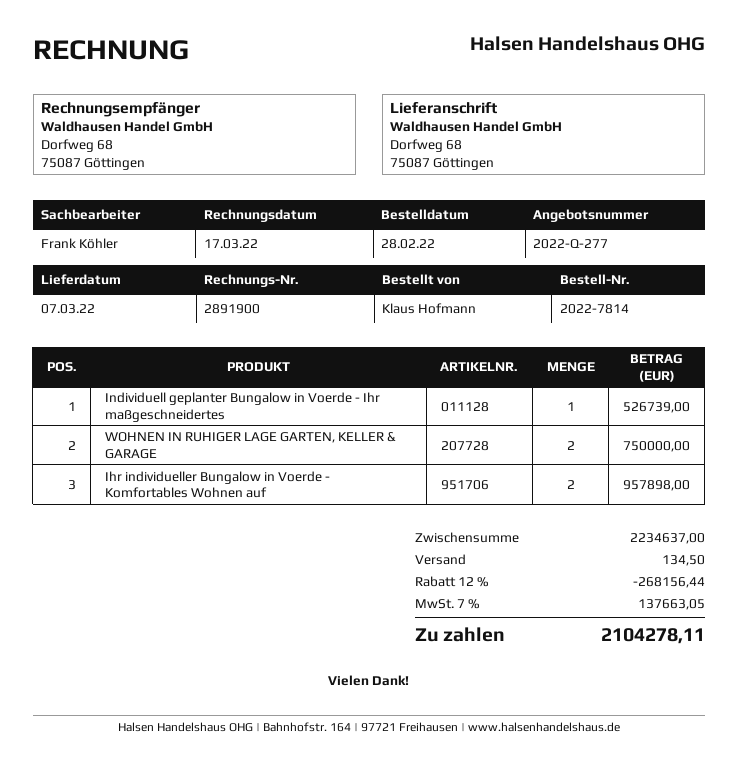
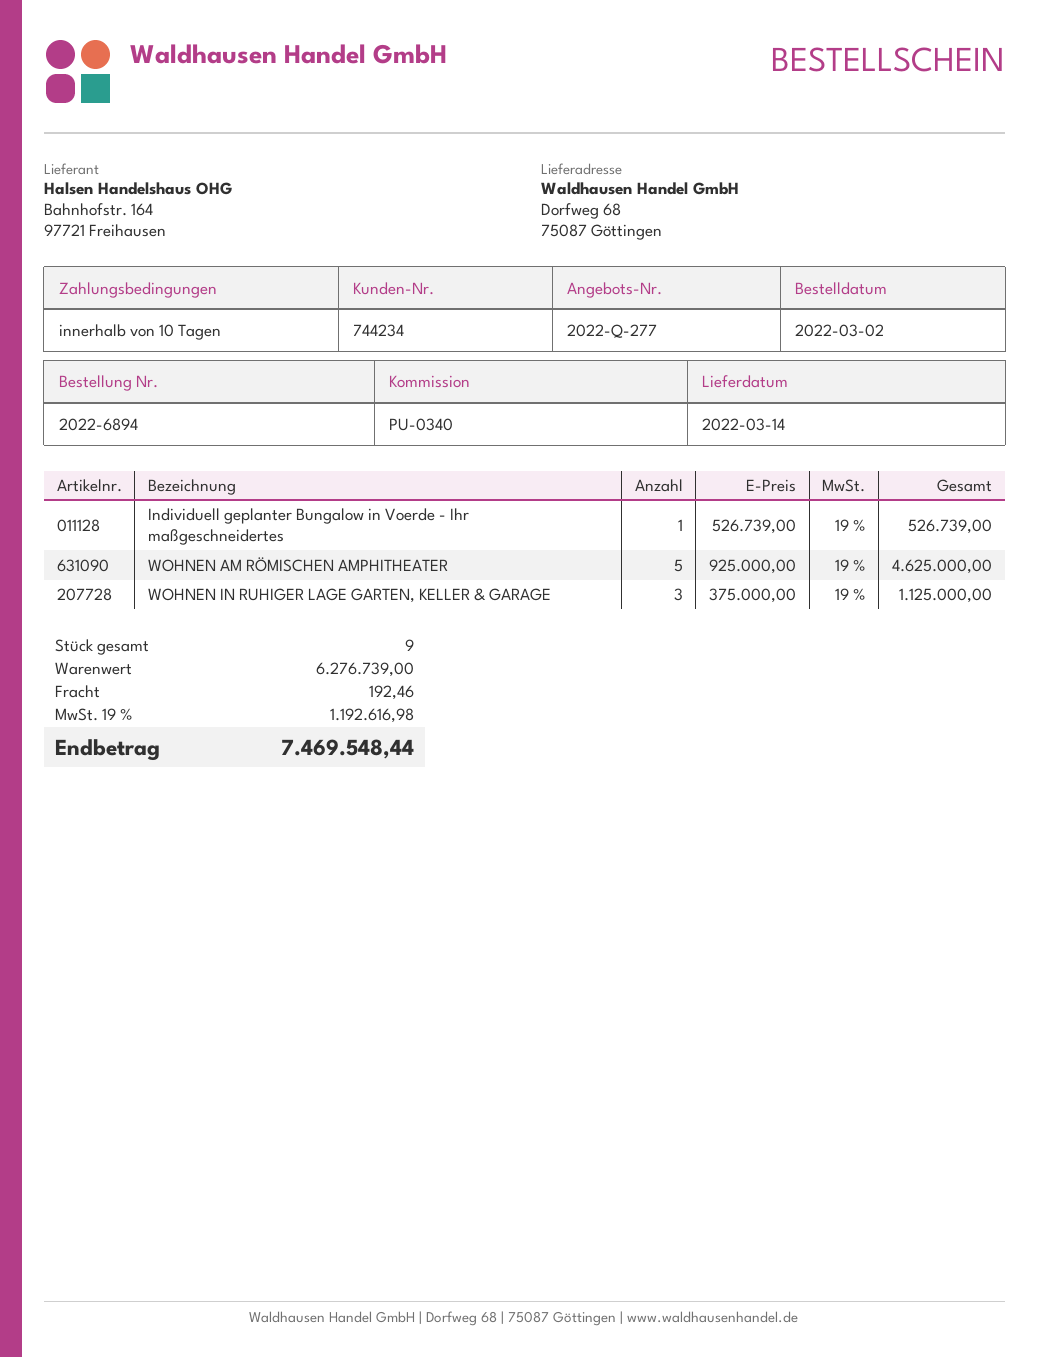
order number: 2022-7814 -> 2022-6894
order date: 2022-02-28 -> 2022-03-02
delivery date: 2022-03-07 -> 2022-03-14
WOHNEN IN RUHIGER LAGE GARTEN, KELLER & GARAGE: 2 for 750000.00 -> 3 for 1125000.00
Ihr individueller Bungalow in Voerde - Komfortables Wohnen auf: 2 for 957898.00 -> none
WOHNEN AM RÖMISCHEN AMPHITHEATER: none -> 5 for 4625000.00
subtotal: 2234637.00 -> 6276739.00
discount: 12% = 268156.44 -> none
shipping: 134.50 -> 192.46
tax: 7% = 137663.05 -> 19% = 1192616.98
total: 2104278.11 -> 7469548.44

